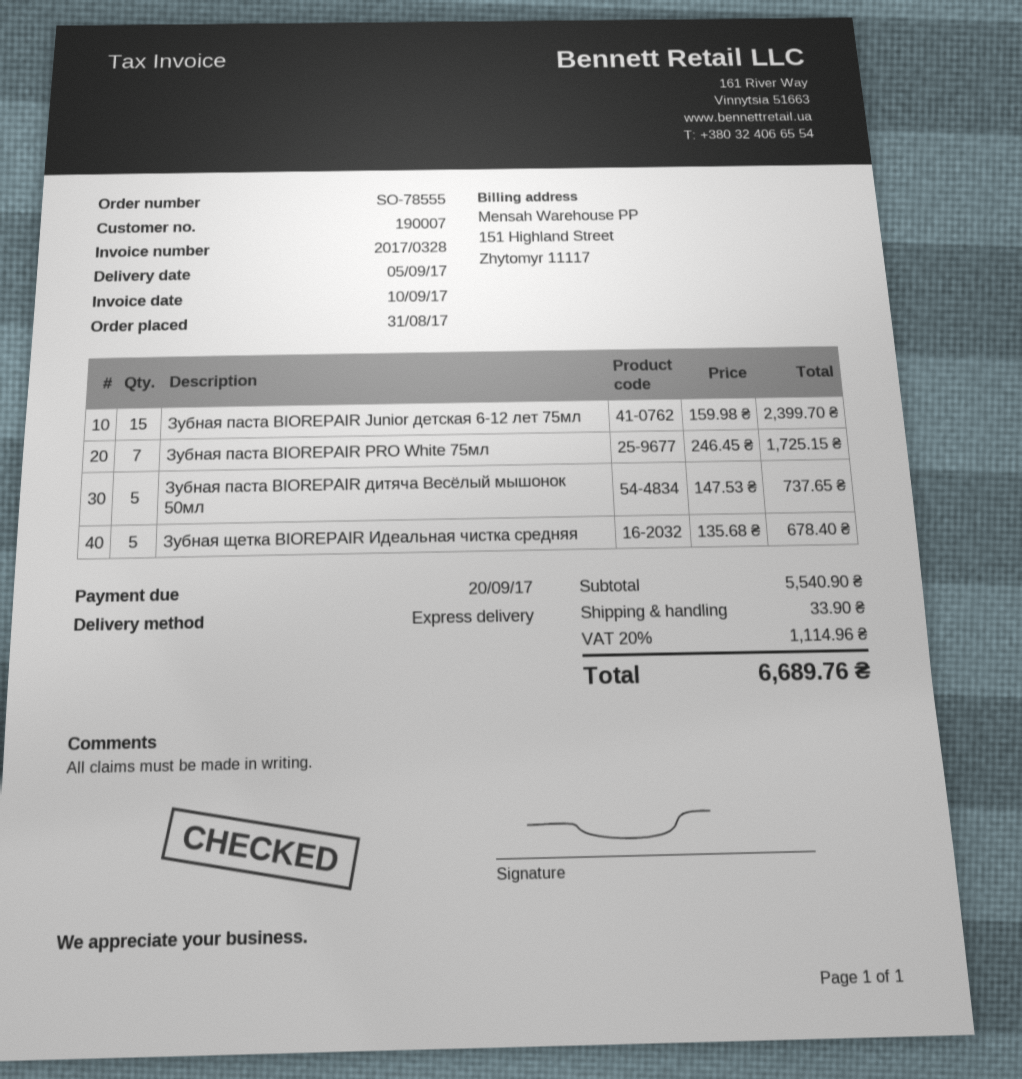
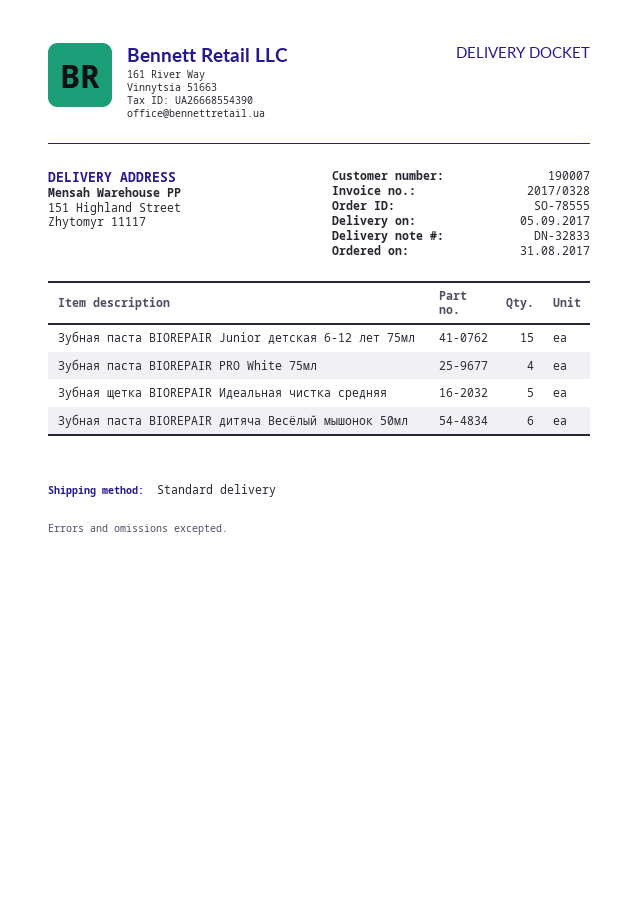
shipping method: express -> standard
Зубная паста BIOREPAIR PRO White 75мл: 7 -> 4
Зубная паста BIOREPAIR дитяча Весёлый мышонок 50мл: 5 -> 6

